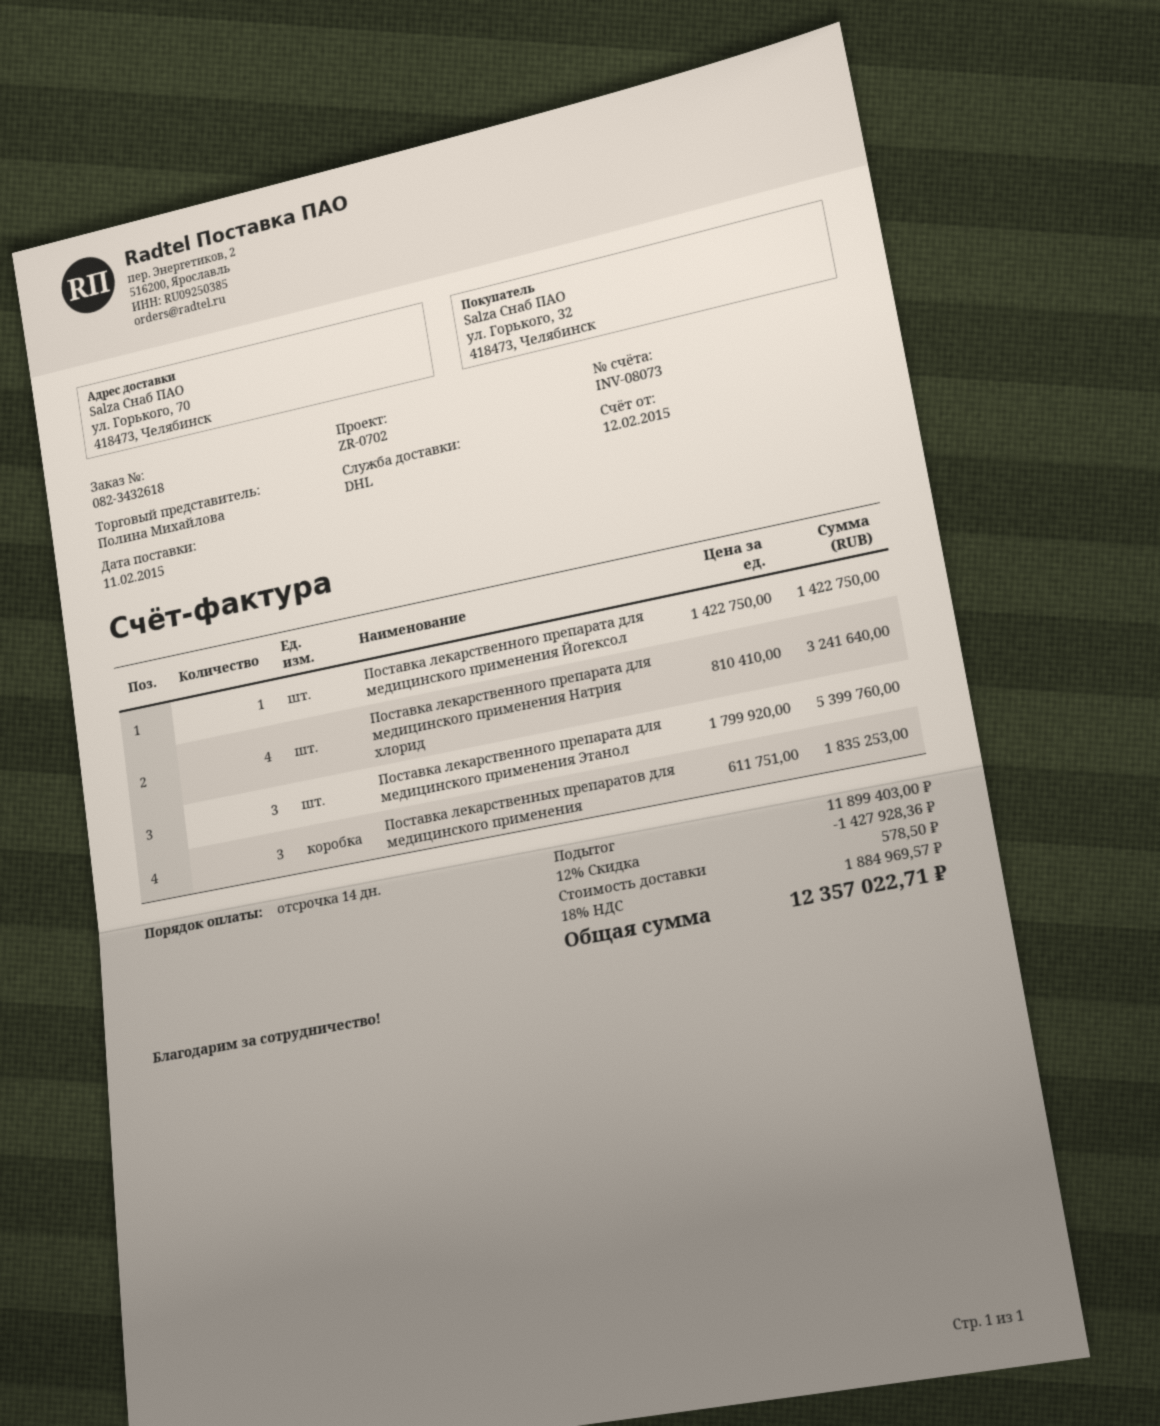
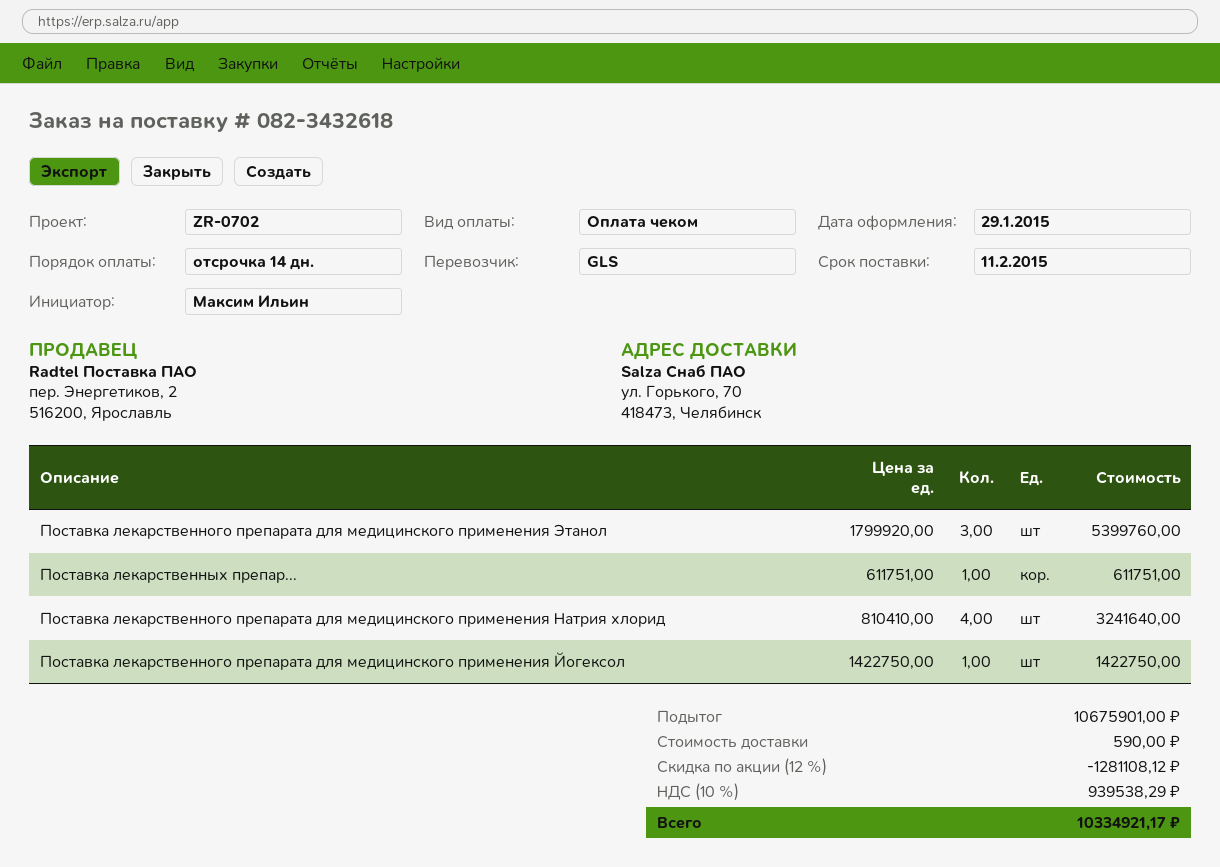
shipping method: DHL -> GLS
Поставка лекарственных препаратов для медицинского применения: 3 x 611751.00 = 1835253.00 -> 1 x 611751.00 = 611751.00
subtotal: 11899403.00 -> 10675901.00
discount: 12% = 1427928.36 -> 12% = 1281108.12
shipping: 578.50 -> 590.00
tax: 18% = 1884969.57 -> 10% = 939538.29
total: 12357022.71 -> 10334921.17

